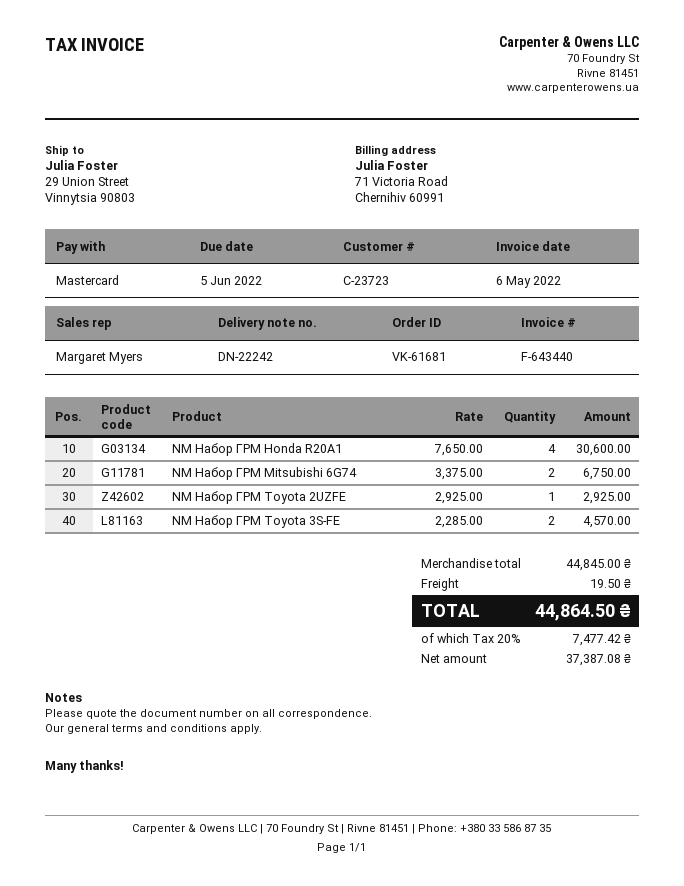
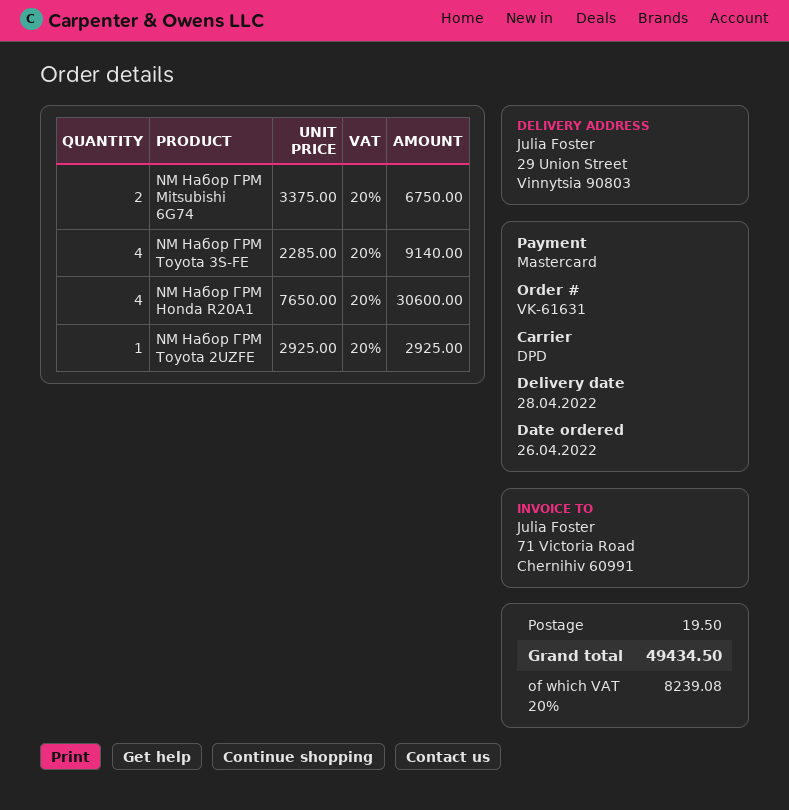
order number: VK-61681 -> VK-61631
NM Набор ГРМ Toyota 3S-FE: 2 x 2285.00 = 4570.00 -> 4 x 2285.00 = 9140.00
tax: 20% = 7477.42 -> 20% = 8239.08
total: 44864.50 -> 49434.50

